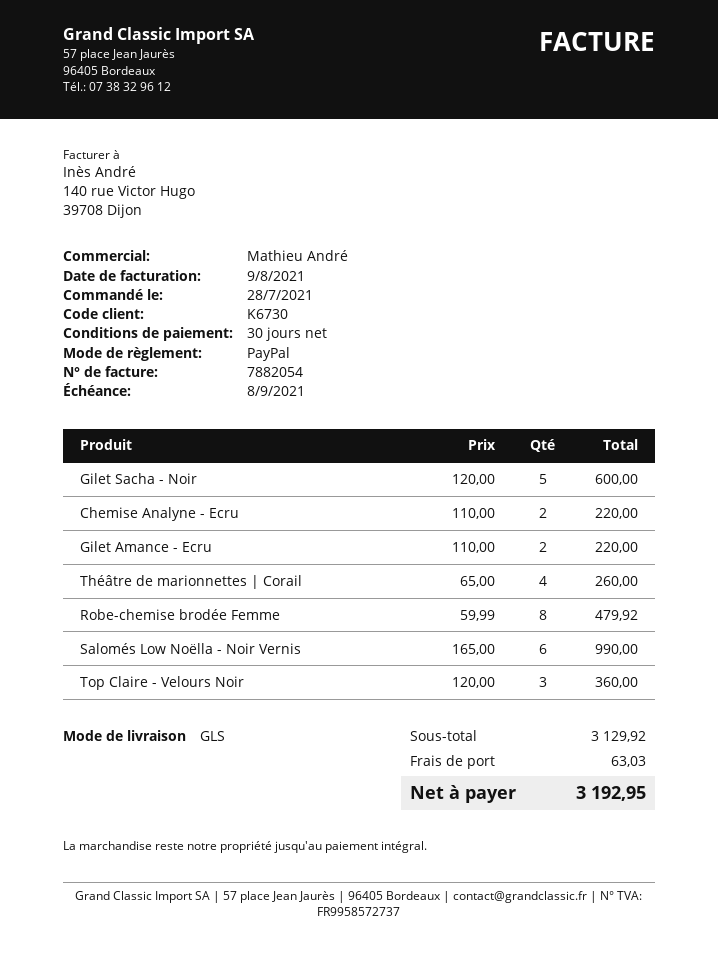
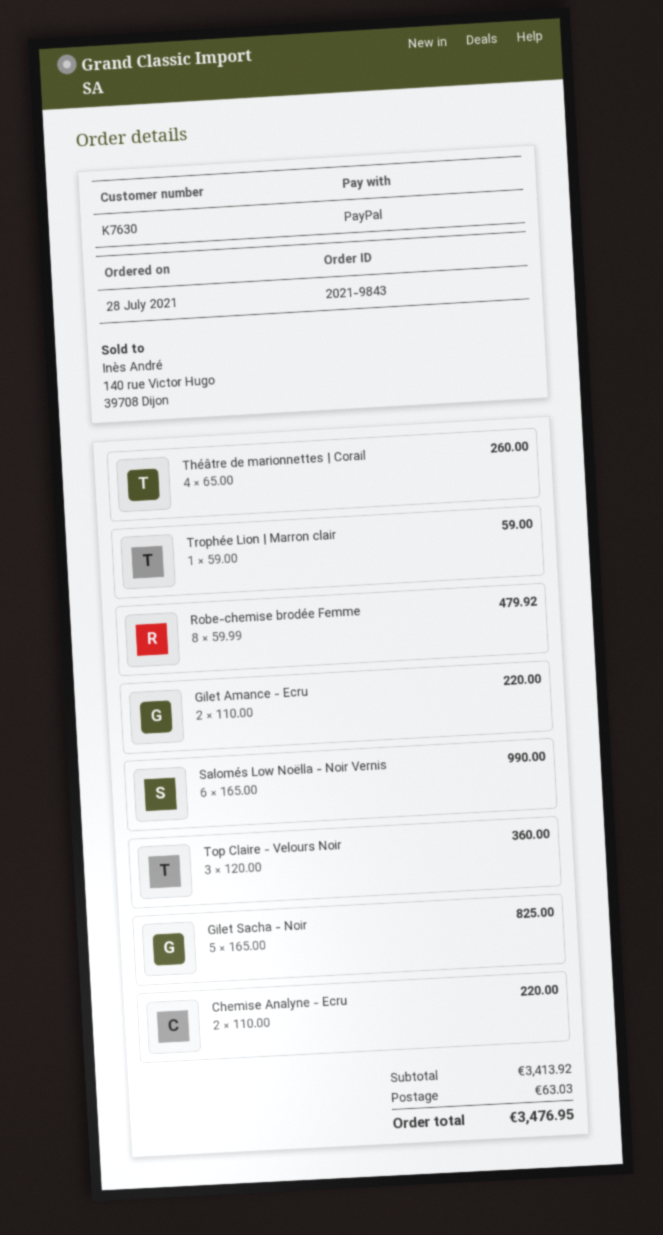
customer number: K6730 -> K7630
Gilet Sacha - Noir: 5 x 120.00 = 600.00 -> 5 x 165.00 = 825.00
Trophée Lion | Marron clair: none -> 1 x 59.00 = 59.00
subtotal: 3129.92 -> 3413.92
total: 3192.95 -> 3476.95

